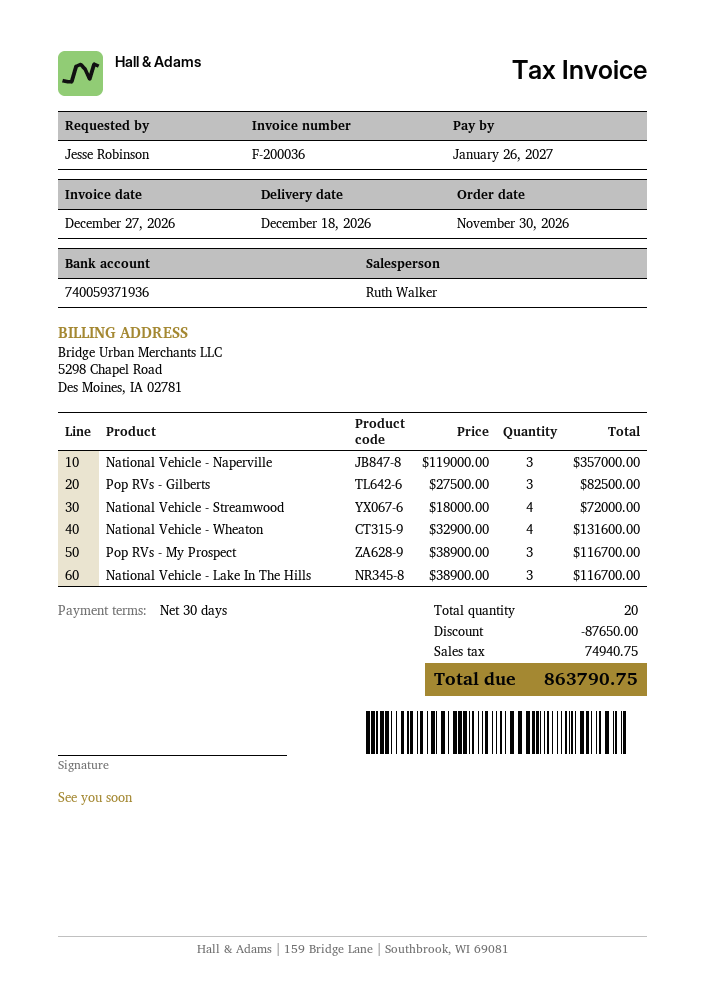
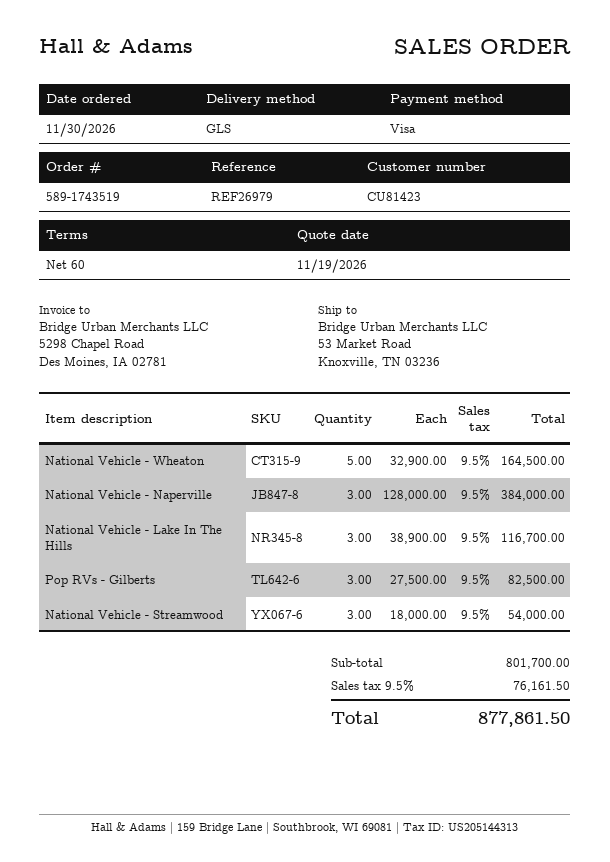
payment terms: 30 days -> 60 days
National Vehicle - Naperville: 3 x 119000.00 = 357000.00 -> 3 x 128000.00 = 384000.00
National Vehicle - Streamwood: 4 x 18000.00 = 72000.00 -> 3 x 18000.00 = 54000.00
National Vehicle - Wheaton: 4 x 32900.00 = 131600.00 -> 5 x 32900.00 = 164500.00
Pop RVs - My Prospect: 3 x 38900.00 = 116700.00 -> none
discount: 87650.00 -> none
tax: 74940.75 -> 76161.50
total: 863790.75 -> 877861.50

